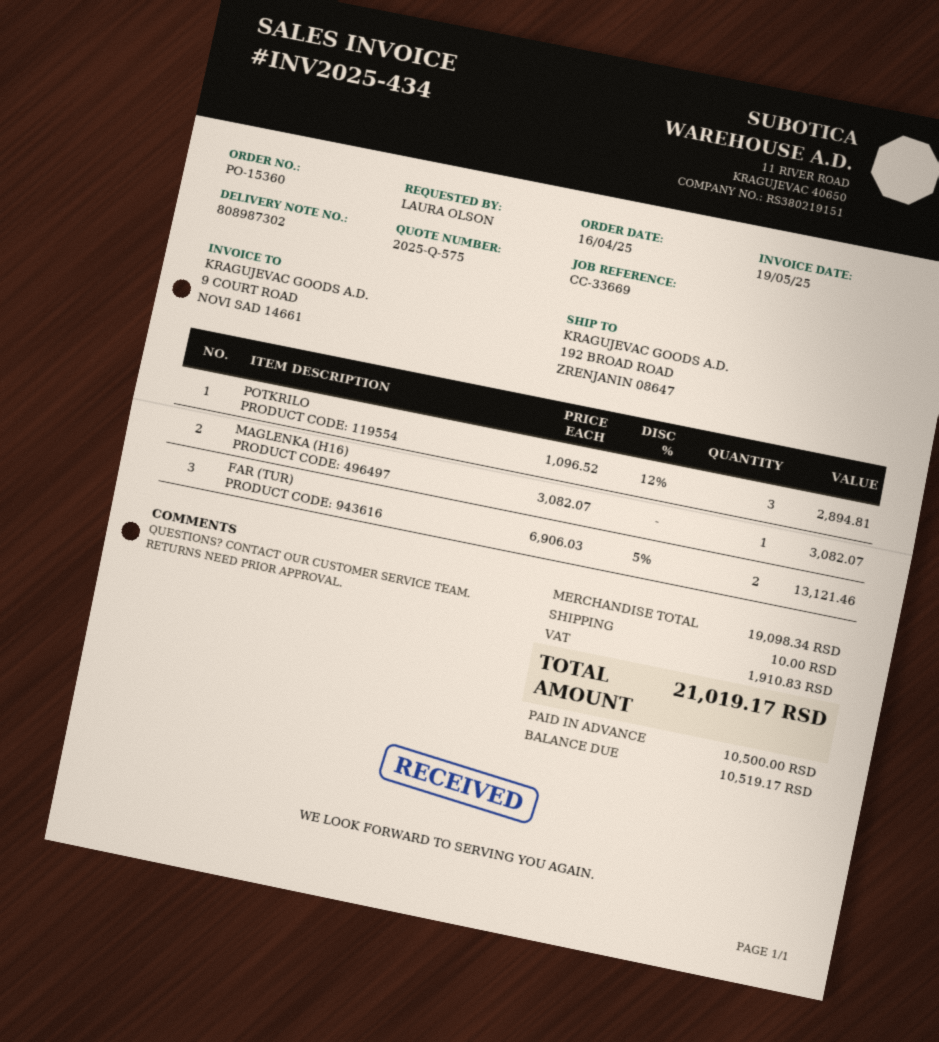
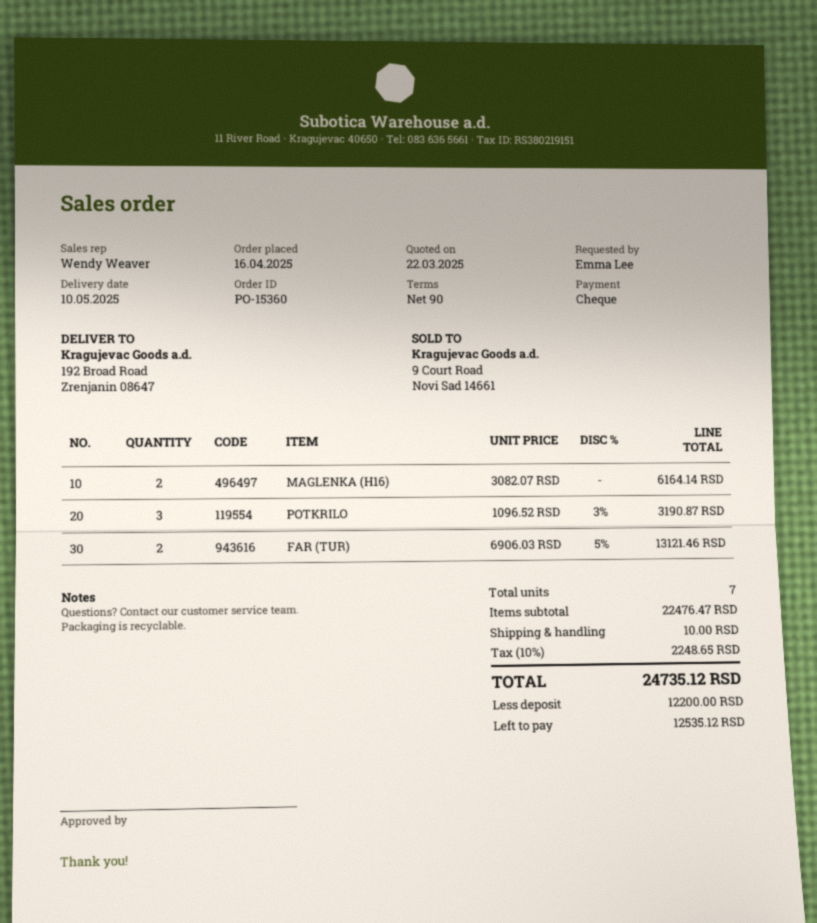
ordered by: LAURA OLSON -> Emma Lee
POTKRILO: 3 x 1096.52 - 12% = 2894.81 -> 3 x 1096.52 - 3% = 3190.87
MAGLENKA (H16): 1 x 3082.07 = 3082.07 -> 2 x 3082.07 = 6164.14
subtotal: 19098.34 -> 22476.47
tax: 1910.83 -> 2248.65
total: 21019.17 -> 24735.12
deposit: 10500.00 -> 12200.00
balance: 10519.17 -> 12535.12

